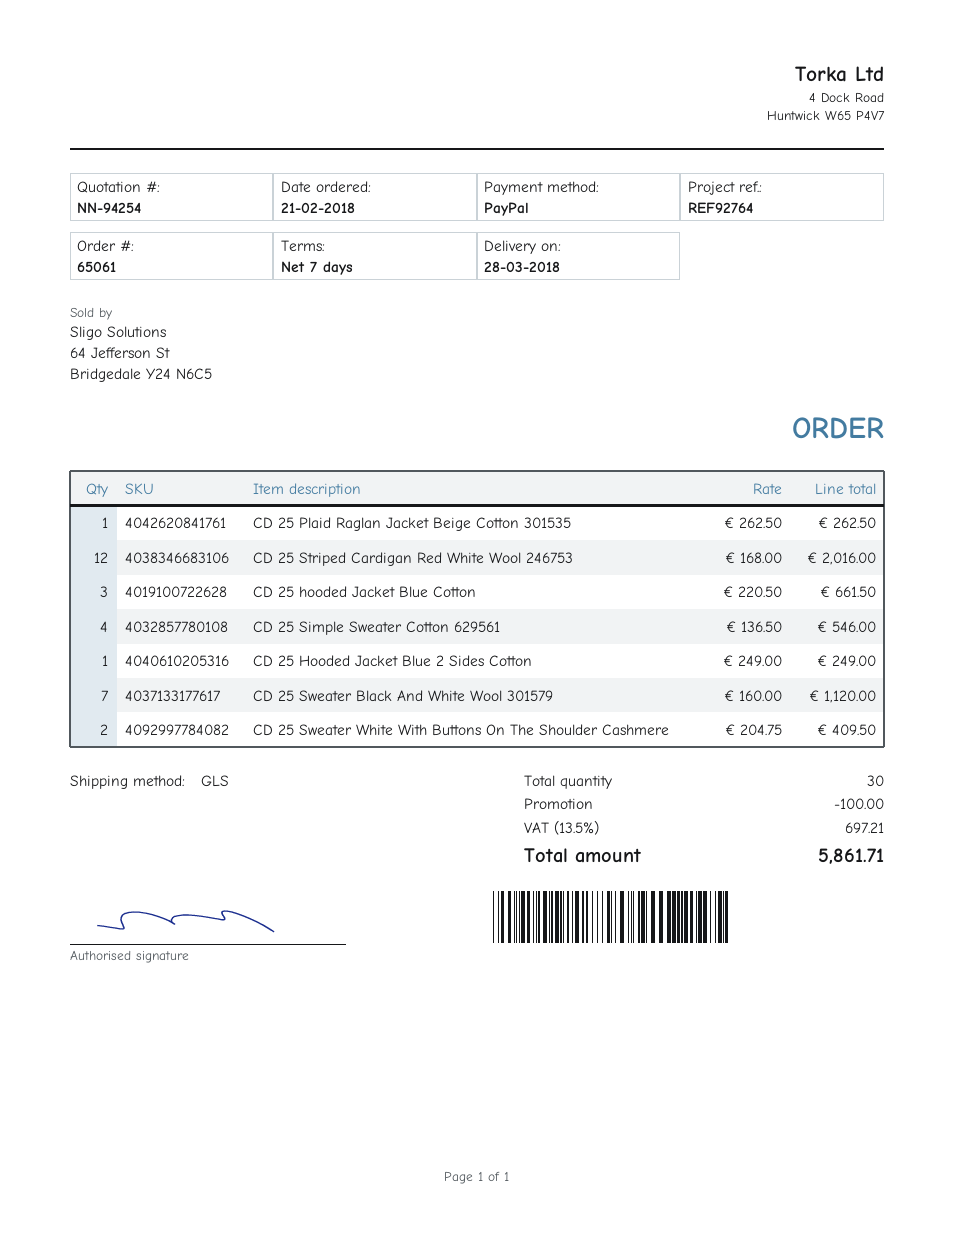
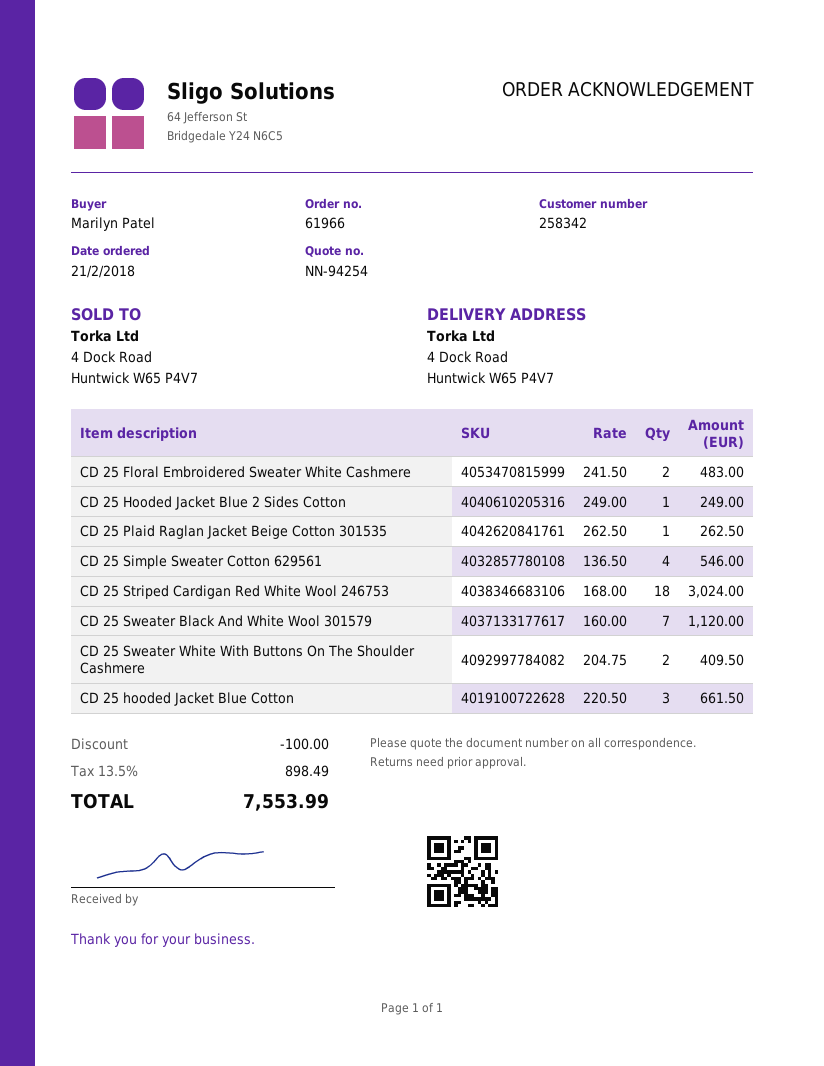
order number: 65061 -> 61966
CD 25 Striped Cardigan Red White Wool 246753: 12 x 168.00 = 2016.00 -> 18 x 168.00 = 3024.00
CD 25 Floral Embroidered Sweater White Cashmere: none -> 2 x 241.50 = 483.00
tax: 13.5% = 697.21 -> 13.5% = 898.49
total: 5861.71 -> 7553.99

